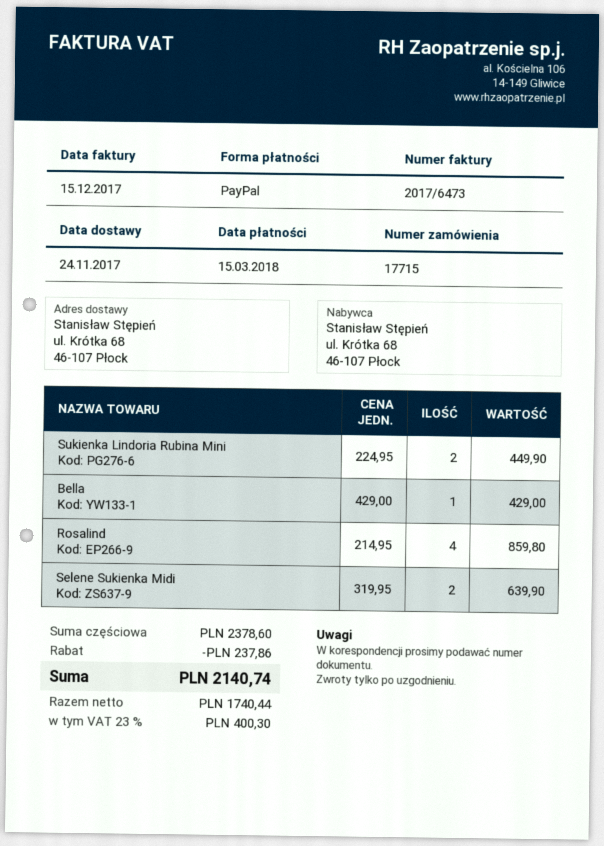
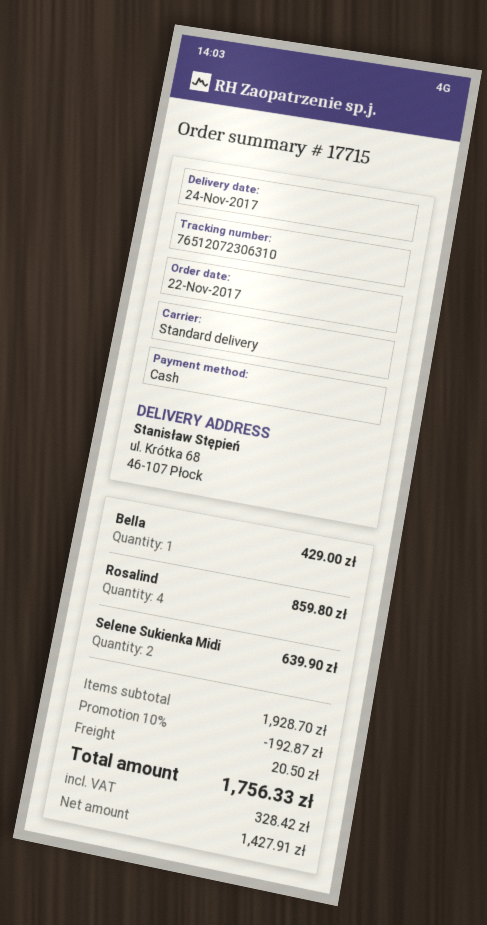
payment method: PayPal -> cash
Sukienka Lindoria Rubina Mini: 2 for 449.90 -> none
subtotal: 2378.60 -> 1928.70
discount: 237.86 -> 192.87
shipping: none -> 20.50
net: 1740.44 -> 1427.91
tax: 400.30 -> 328.42
total: 2140.74 -> 1756.33

